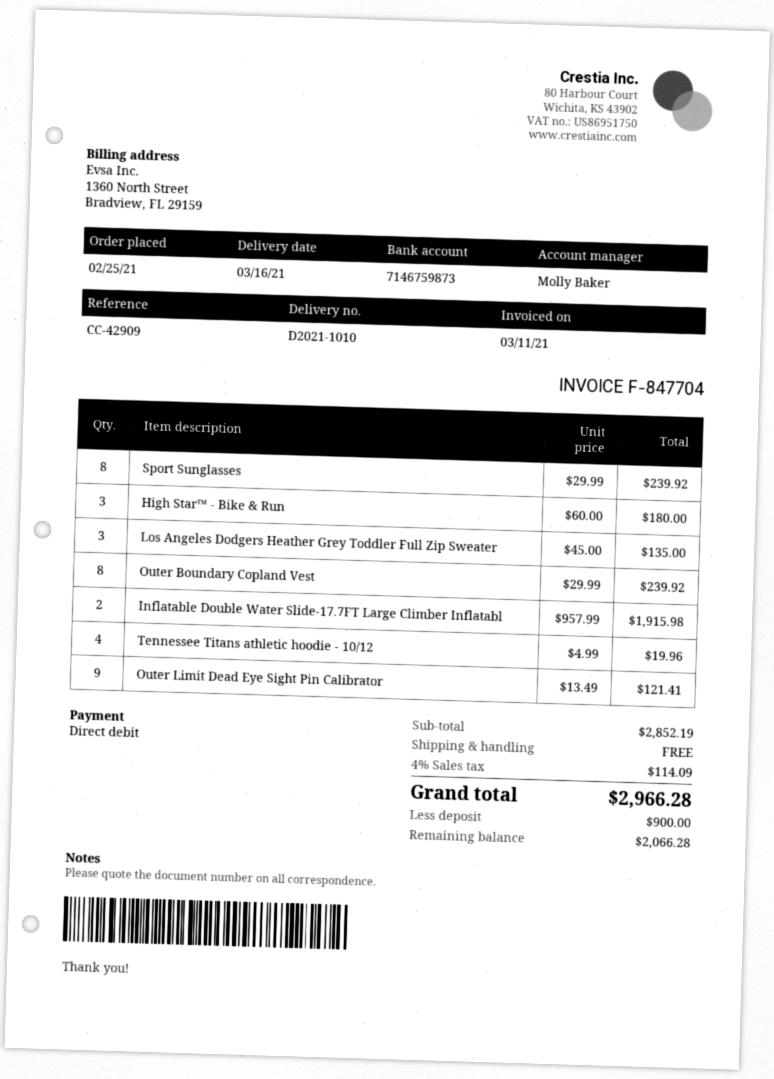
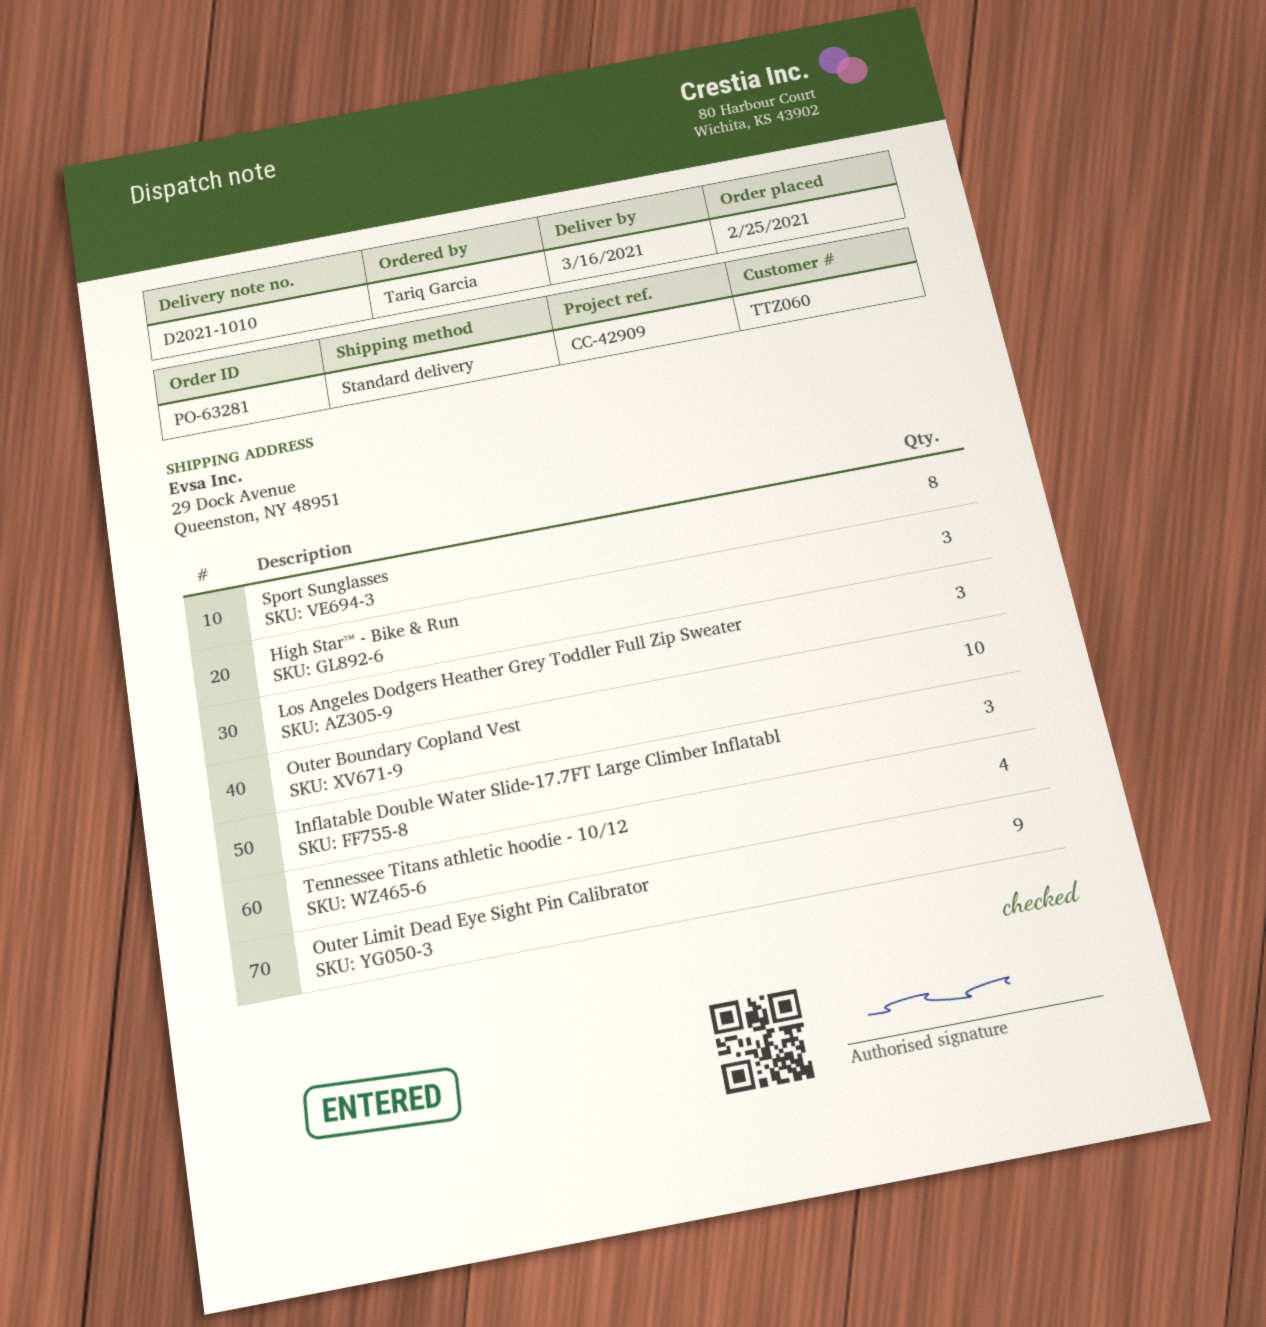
Outer Boundary Copland Vest: 8 -> 10
Inflatable Double Water Slide-17.7FT Large Climber Inflatabl: 2 -> 3

